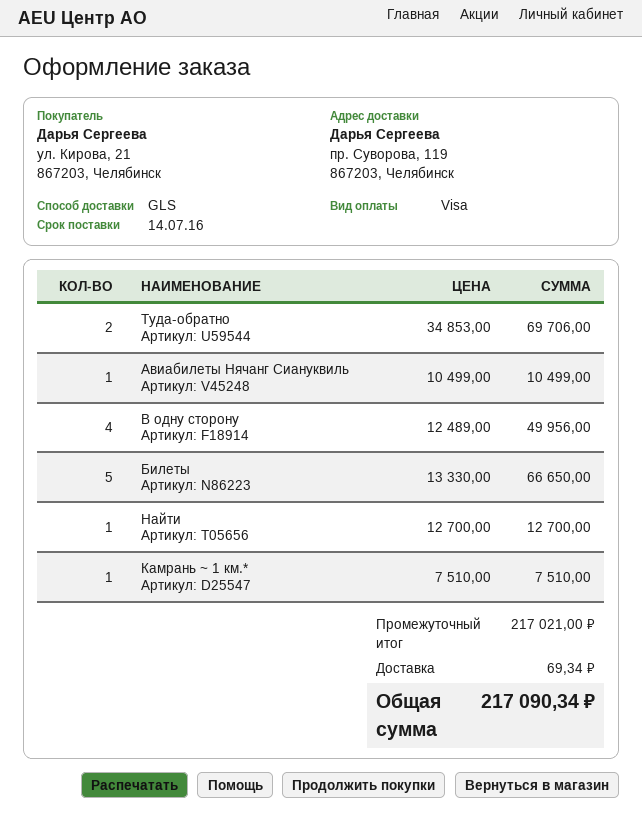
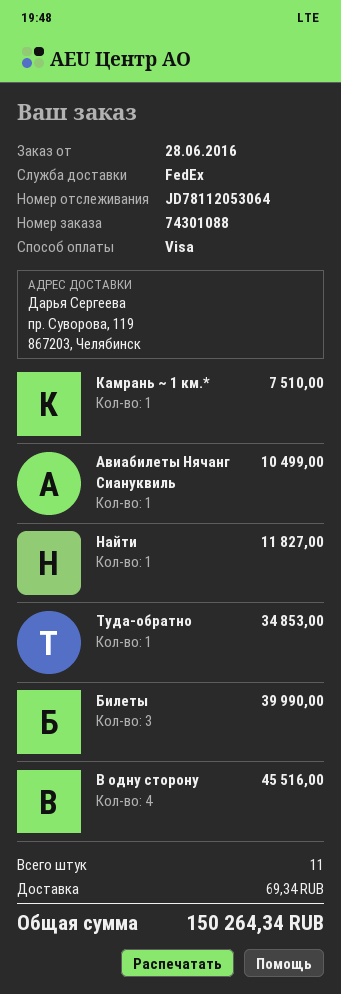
shipping method: GLS -> FedEx
Туда-обратно: 2 for 69706.00 -> 1 for 34853.00
В одну сторону: 4 for 49956.00 -> 4 for 45516.00
Билеты: 5 for 66650.00 -> 3 for 39990.00
Найти: 1 for 12700.00 -> 1 for 11827.00
total: 217090.34 -> 150264.34

